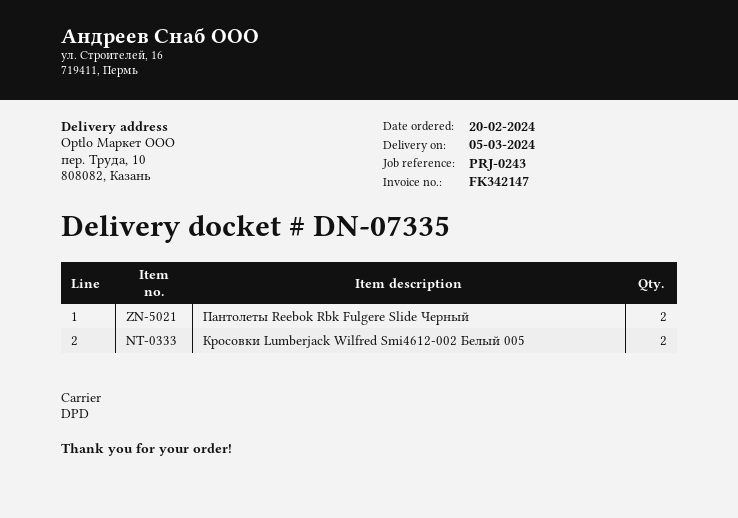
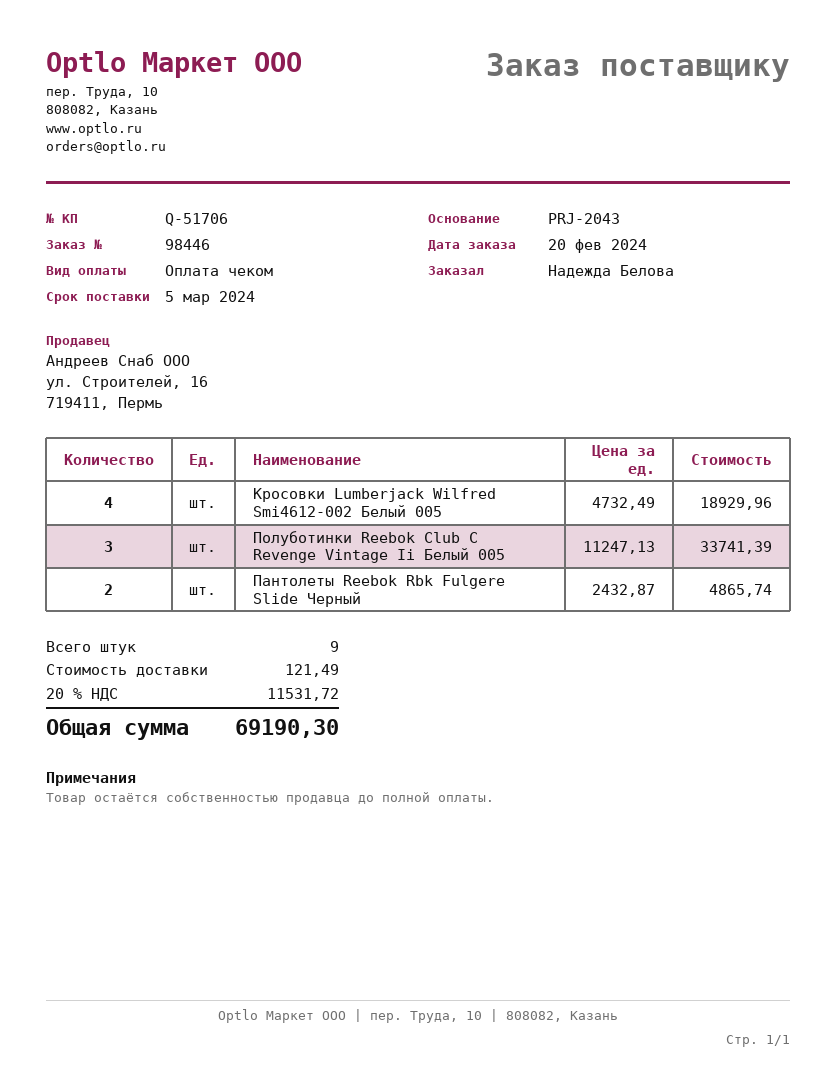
reference: PRJ-0243 -> PRJ-2043
Кросовки Lumberjack Wilfred Smi4612-002 Белый 005: 2 -> 4
Полуботинки Reebok Club C Revenge Vintage Ii Белый 005: none -> 3

